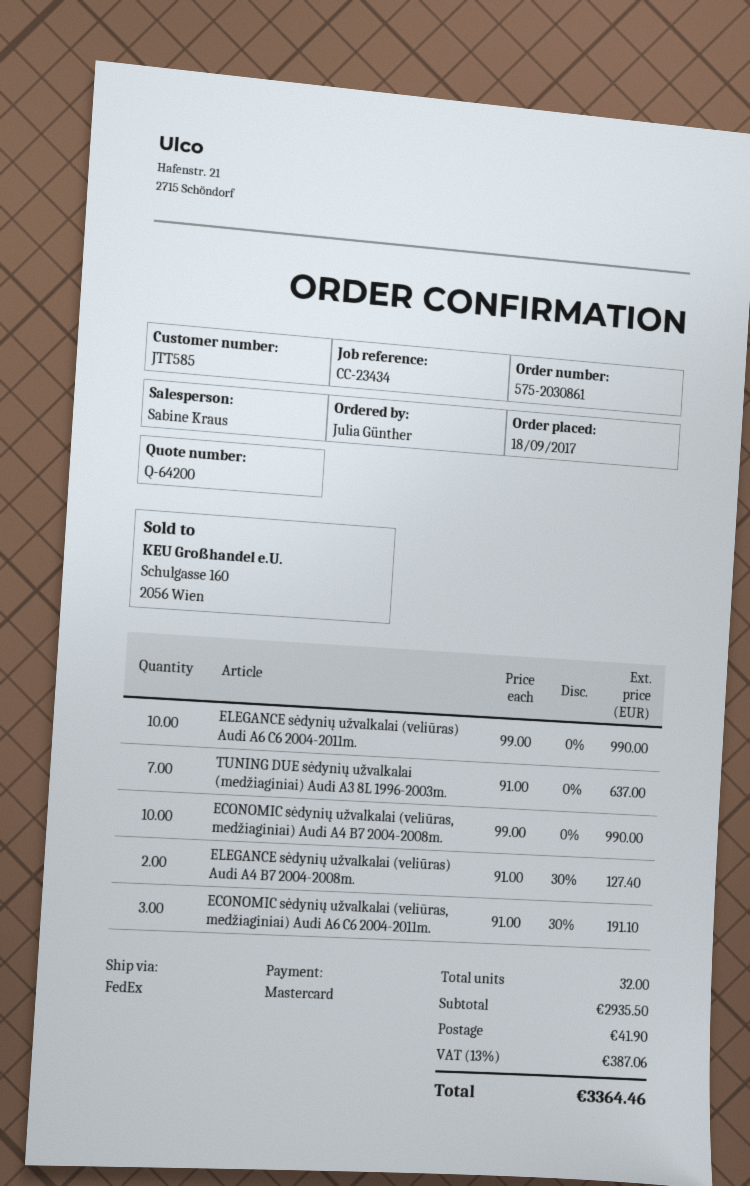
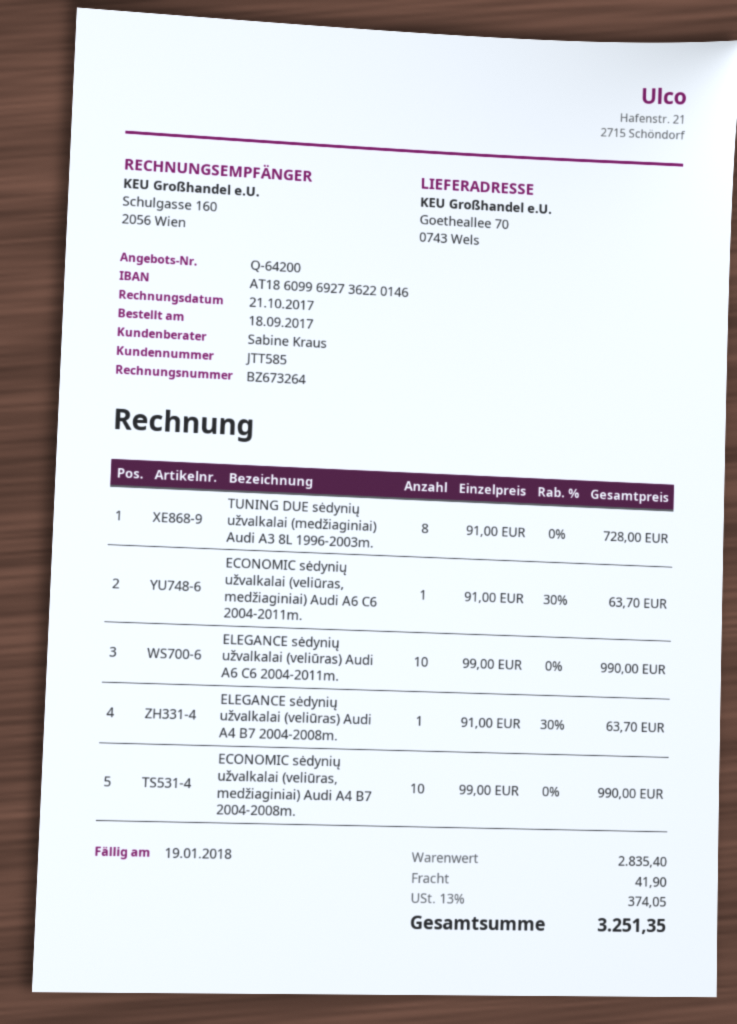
TUNING DUE sėdynių užvalkalai (medžiaginiai) Audi A3 8L 1996-2003m.: 7 x 91.00 = 637.00 -> 8 x 91.00 = 728.00
ELEGANCE sėdynių užvalkalai (veliūras) Audi A4 B7 2004-2008m.: 2 x 91.00 - 30% = 127.40 -> 1 x 91.00 - 30% = 63.70
ECONOMIC sėdynių užvalkalai (veliūras, medžiaginiai) Audi A6 C6 2004-2011m.: 3 x 91.00 - 30% = 191.10 -> 1 x 91.00 - 30% = 63.70
subtotal: 2935.50 -> 2835.40
tax: 13% = 387.06 -> 13% = 374.05
total: 3364.46 -> 3251.35

